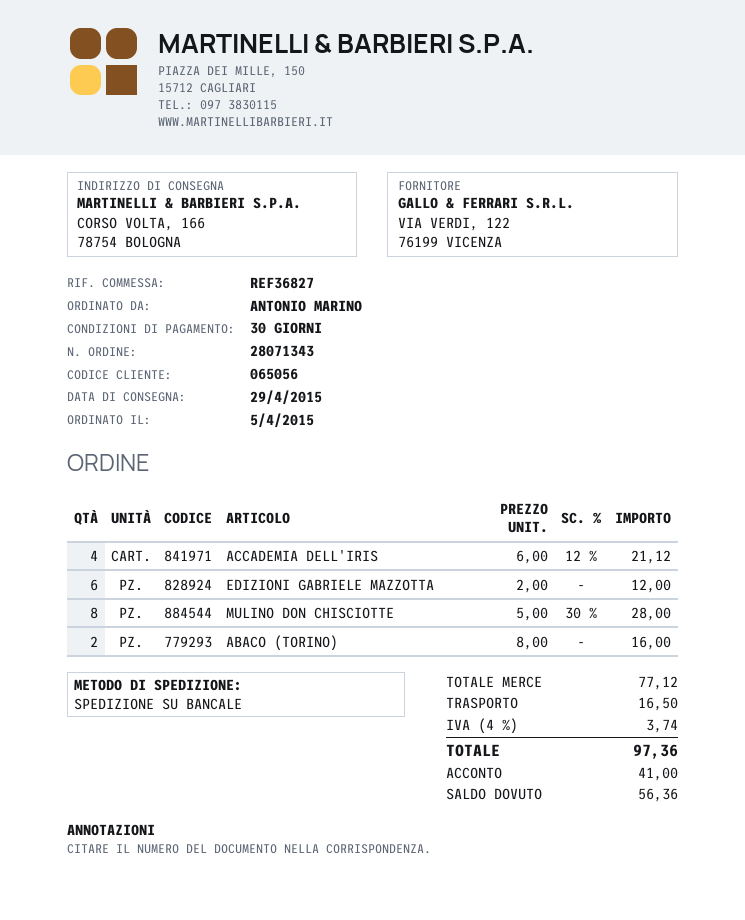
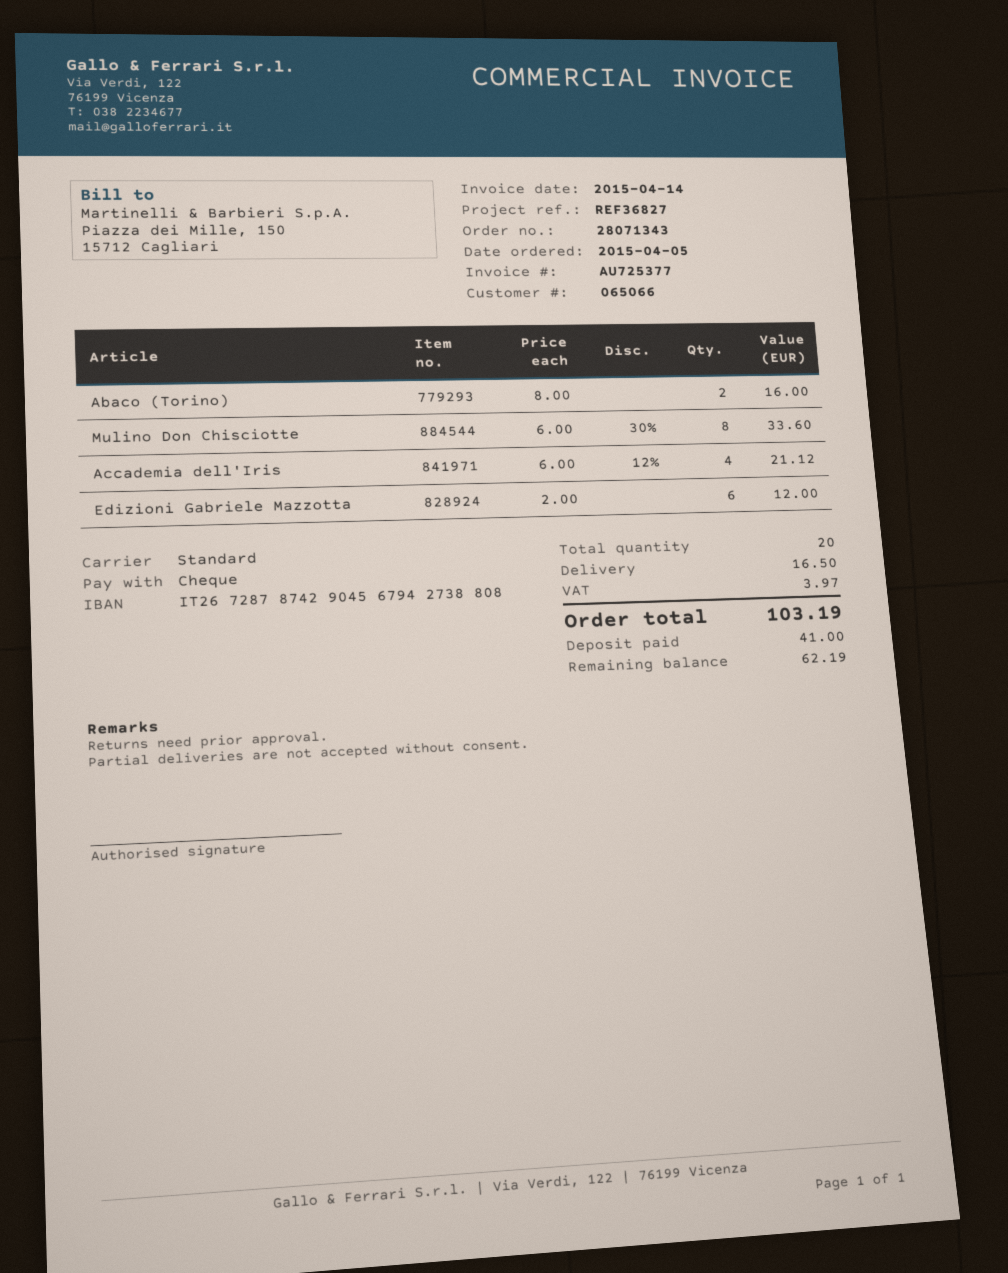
customer number: 065056 -> 065066
shipping method: pallet freight -> standard
MULINO DON CHISCIOTTE: 8 x 5.00 - 30% = 28.00 -> 8 x 6.00 - 30% = 33.60
tax: 3.74 -> 3.97
total: 97.36 -> 103.19
balance: 56.36 -> 62.19

